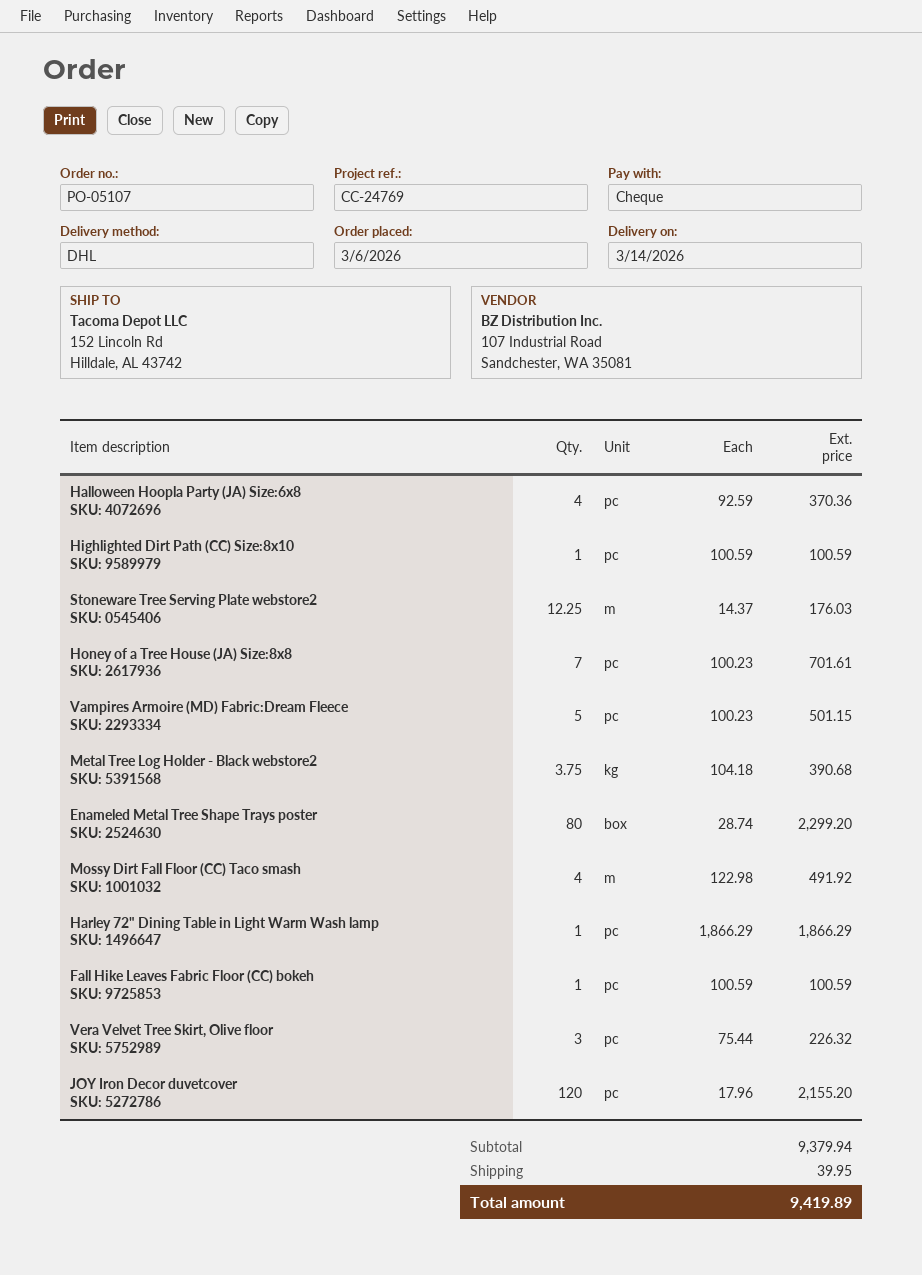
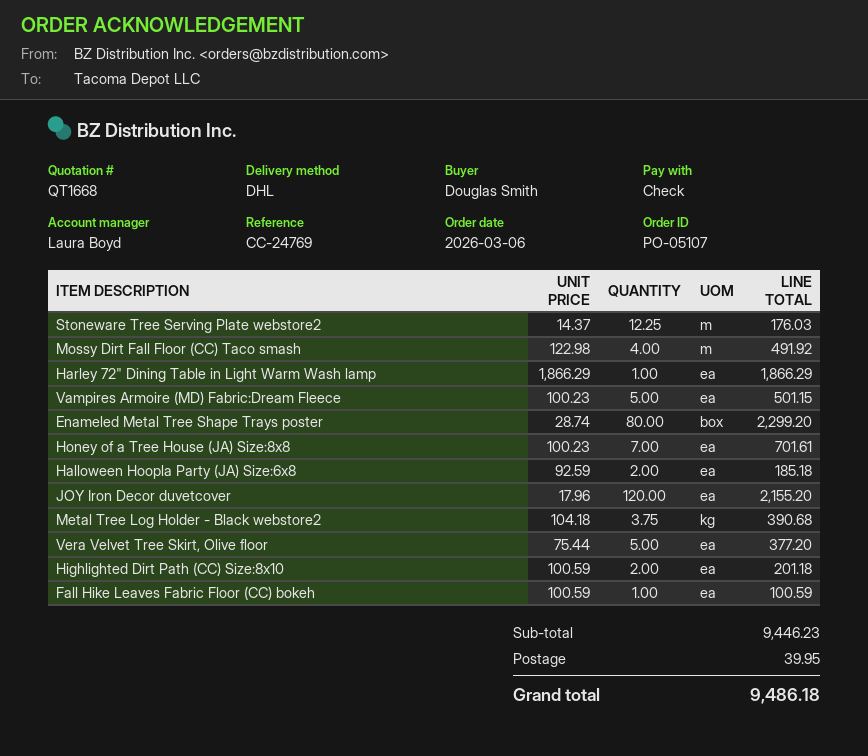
Halloween Hoopla Party (JA) Size:6x8: 4 x 92.59 = 370.36 -> 2 x 92.59 = 185.18
Highlighted Dirt Path (CC) Size:8x10: 1 x 100.59 = 100.59 -> 2 x 100.59 = 201.18
Vera Velvet Tree Skirt, Olive floor: 3 x 75.44 = 226.32 -> 5 x 75.44 = 377.20
subtotal: 9379.94 -> 9446.23
total: 9419.89 -> 9486.18

